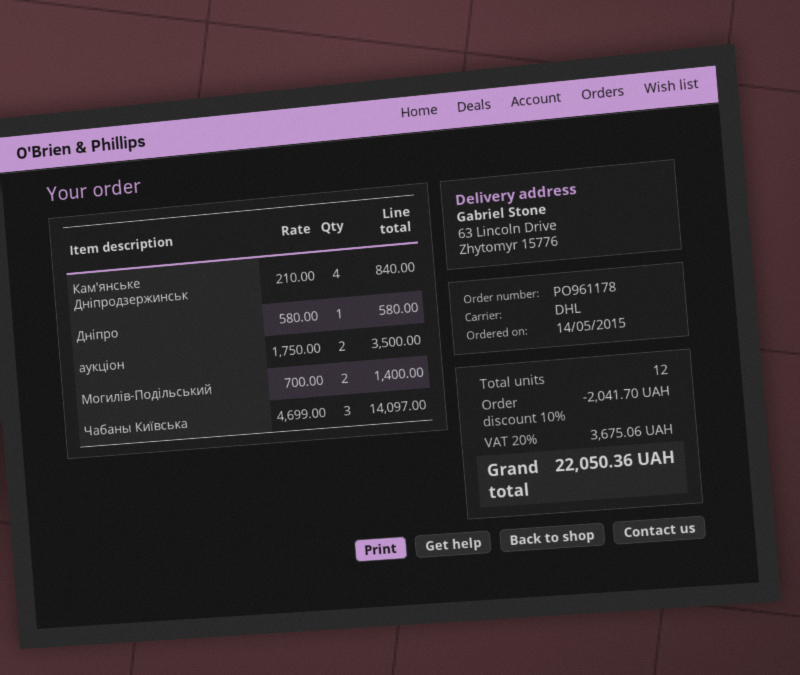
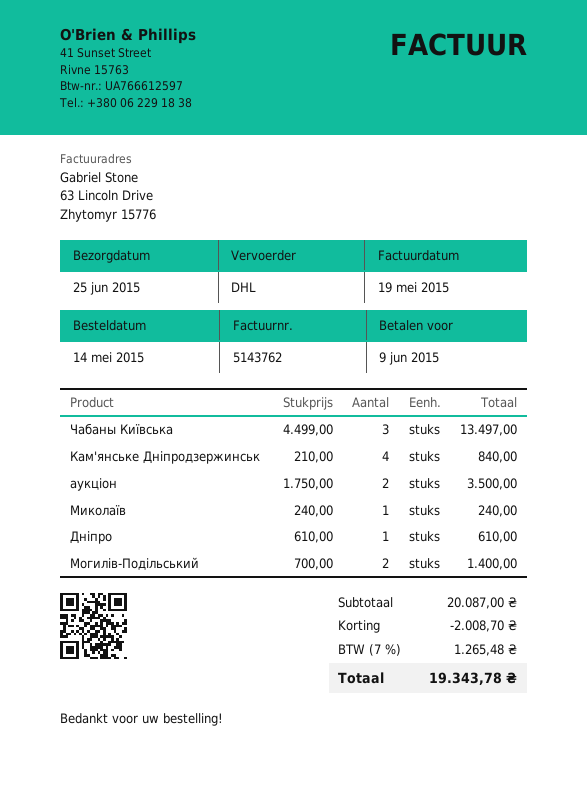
Дніпро: 1 x 580.00 = 580.00 -> 1 x 610.00 = 610.00
Чабаны Київська: 3 x 4699.00 = 14097.00 -> 3 x 4499.00 = 13497.00
Миколаїв: none -> 1 x 240.00 = 240.00
discount: 2041.70 -> 2008.70
tax: 20% = 3675.06 -> 7% = 1265.48
total: 22050.36 -> 19343.78

